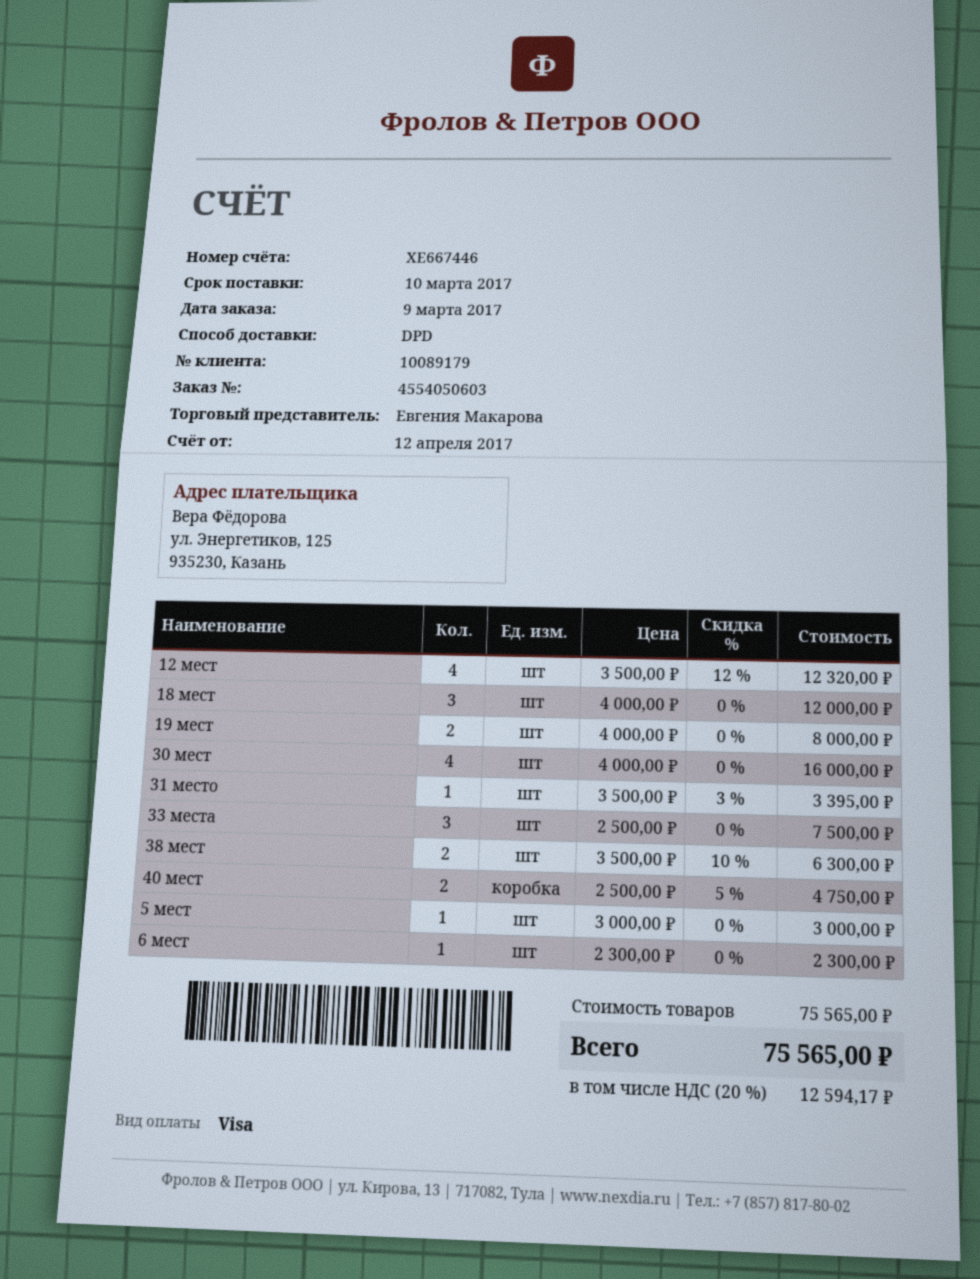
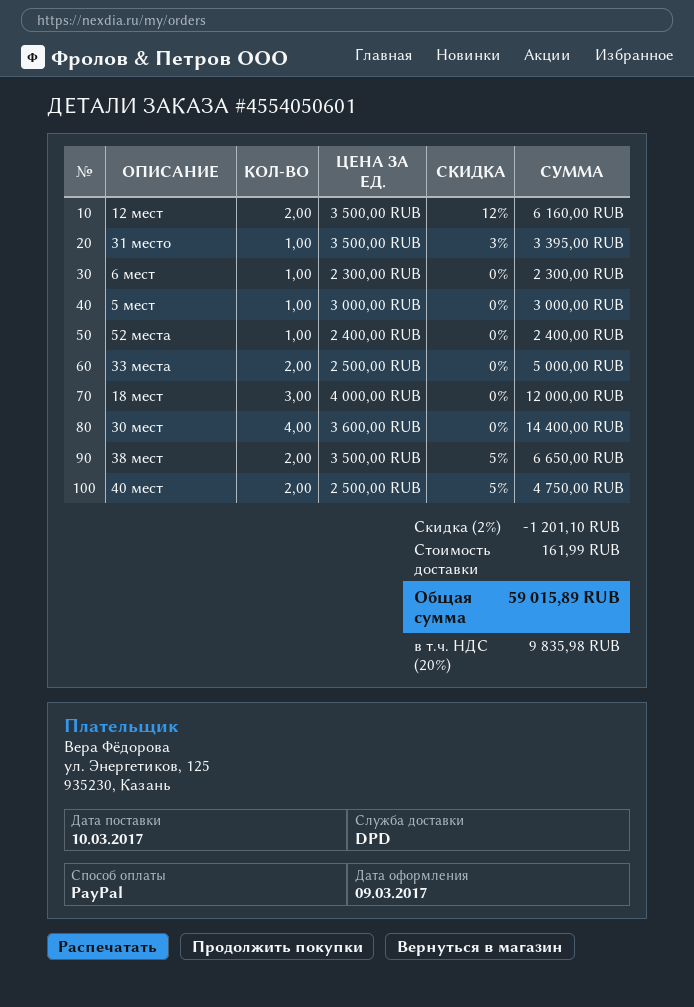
order number: 4554050603 -> 4554050601
payment method: Visa -> PayPal
12 мест: 4 x 3500.00 - 12% = 12320.00 -> 2 x 3500.00 - 12% = 6160.00
19 мест: 2 x 4000.00 = 8000.00 -> none
30 мест: 4 x 4000.00 = 16000.00 -> 4 x 3600.00 = 14400.00
33 места: 3 x 2500.00 = 7500.00 -> 2 x 2500.00 = 5000.00
38 мест: 2 x 3500.00 - 10% = 6300.00 -> 2 x 3500.00 - 5% = 6650.00
52 места: none -> 1 x 2400.00 = 2400.00
discount: none -> 2% = 1201.10
shipping: none -> 161.99
tax: 20% = 12594.17 -> 20% = 9835.98
total: 75565.00 -> 59015.89

